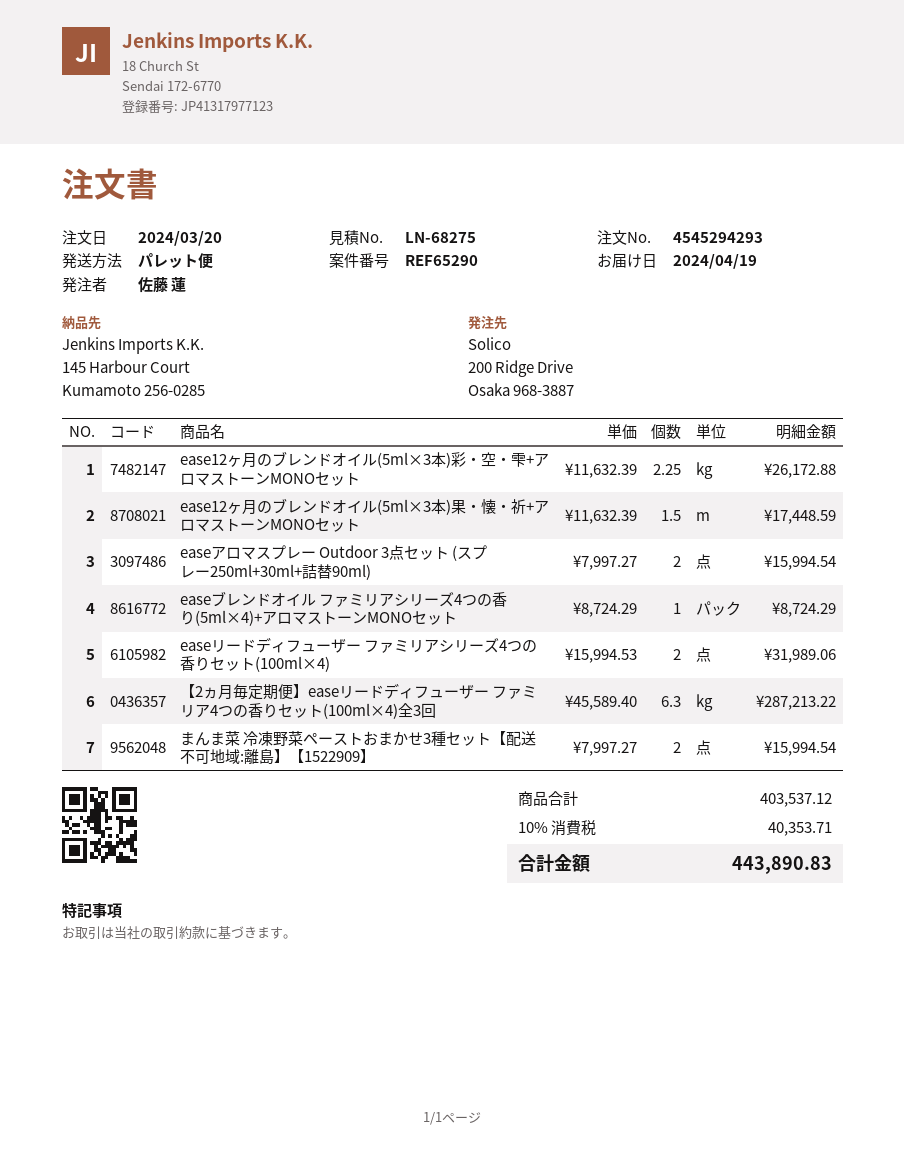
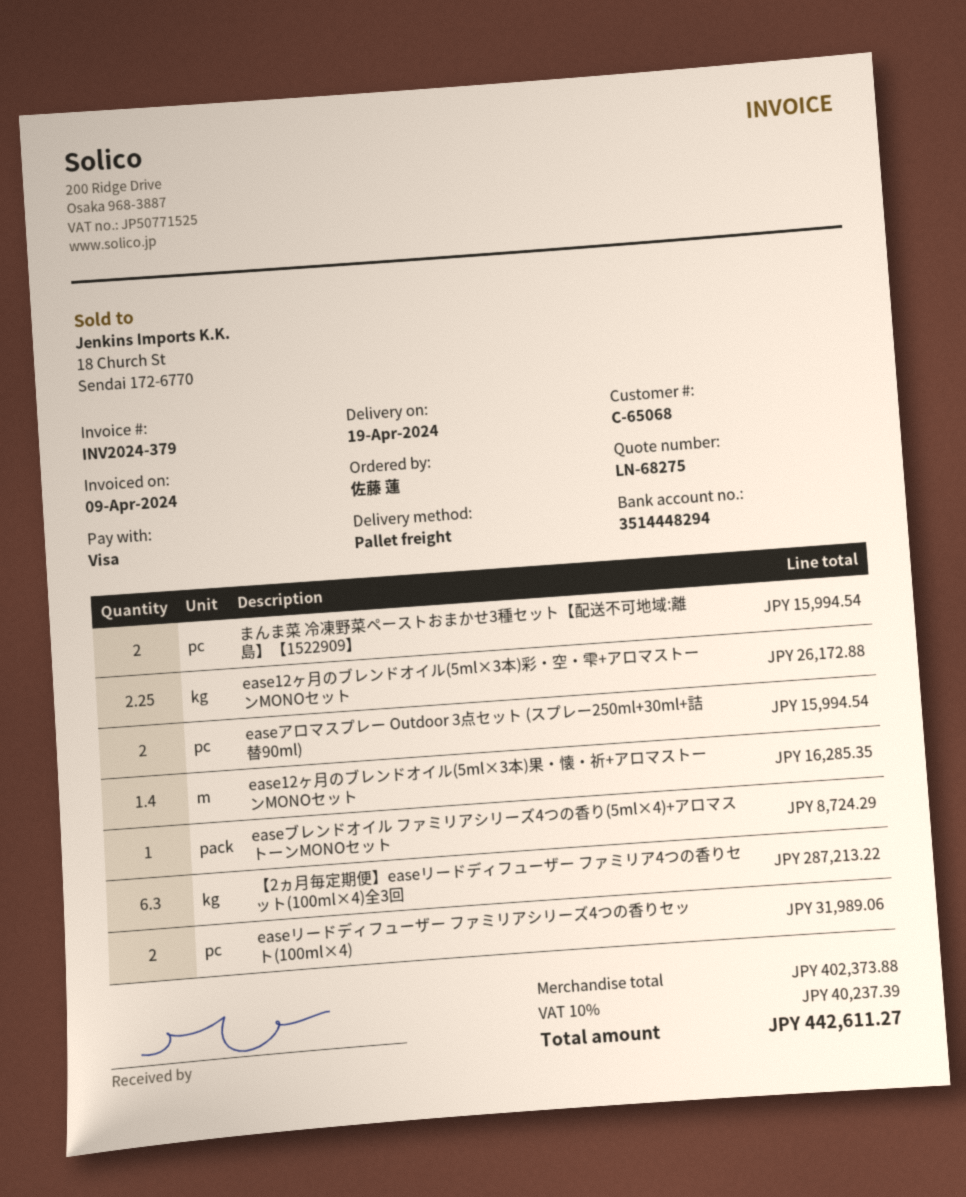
ease12ヶ月のブレンドオイル(5ml×3本)果・懐・祈+アロマストーンMONOセット: 1.5 for 17448.59 -> 1.4 for 16285.35
subtotal: 403537.12 -> 402373.88
tax: 10% = 40353.71 -> 10% = 40237.39
total: 443890.83 -> 442611.27

